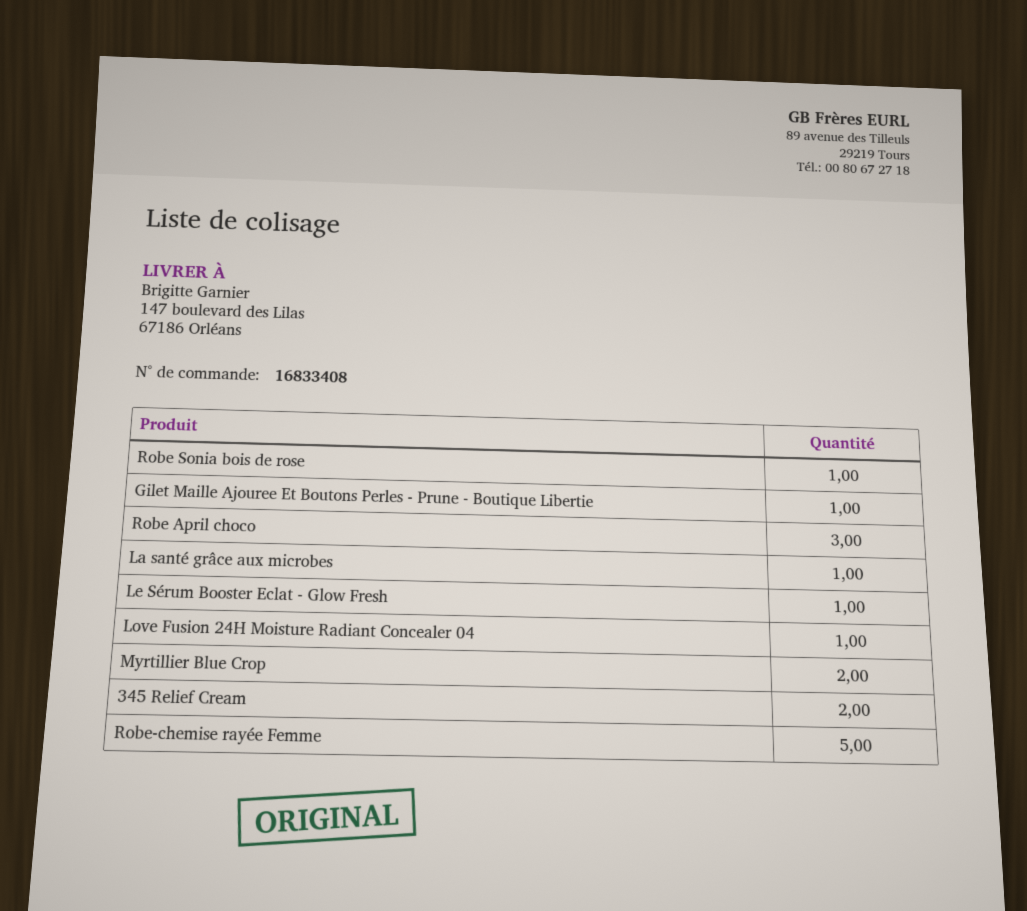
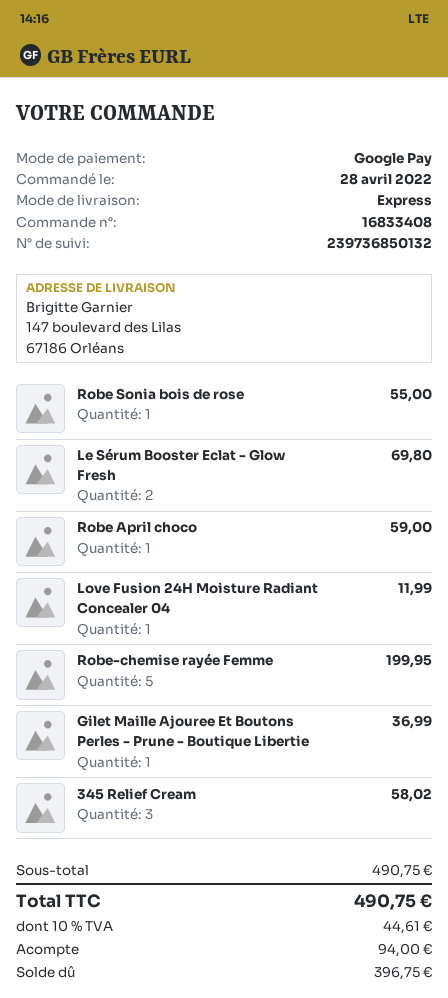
Robe April choco: 3 -> 1
La santé grâce aux microbes: 1 -> none
Le Sérum Booster Eclat - Glow Fresh: 1 -> 2
Myrtillier Blue Crop: 2 -> none
345 Relief Cream: 2 -> 3

